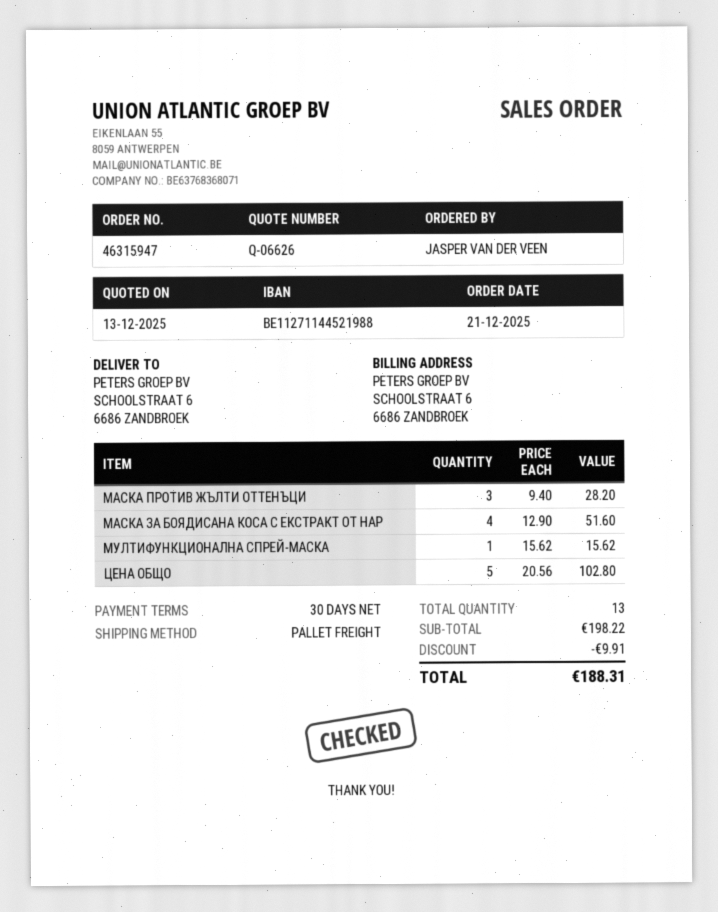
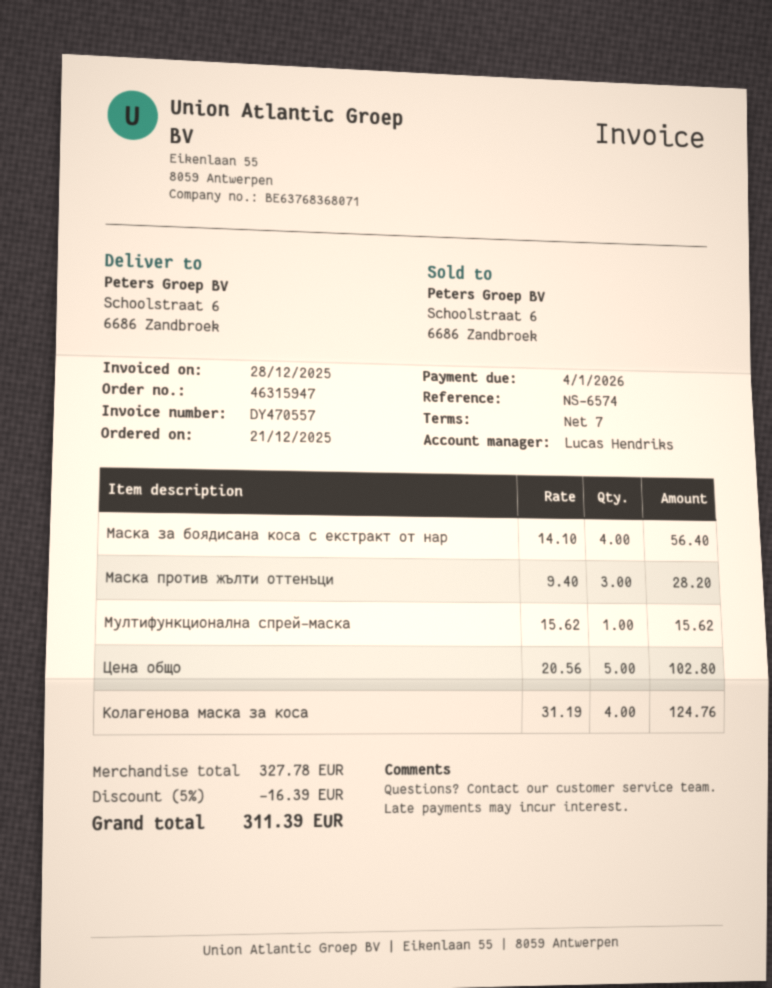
payment terms: 30 days -> 7 days
МАСКА ЗА БОЯДИСАНА КОСА С ЕКСТРАКТ ОТ НАР: 4 x 12.90 = 51.60 -> 4 x 14.10 = 56.40
Колагенова маска за коса: none -> 4 x 31.19 = 124.76
subtotal: 198.22 -> 327.78
discount: 9.91 -> 16.39
total: 188.31 -> 311.39

